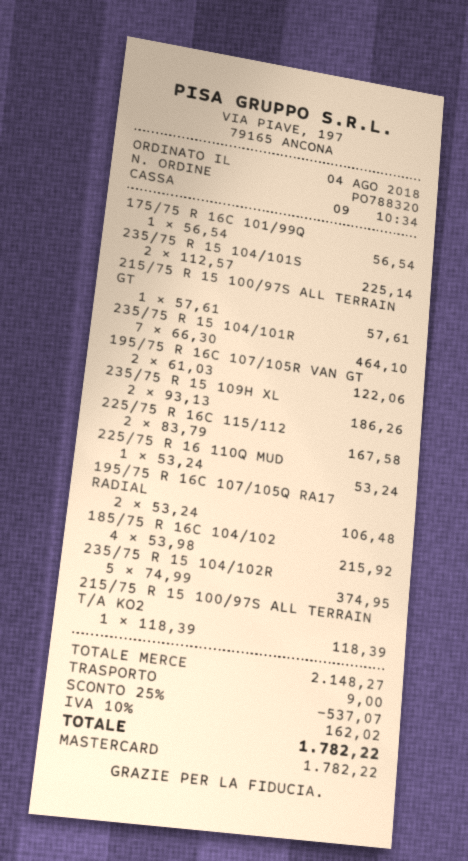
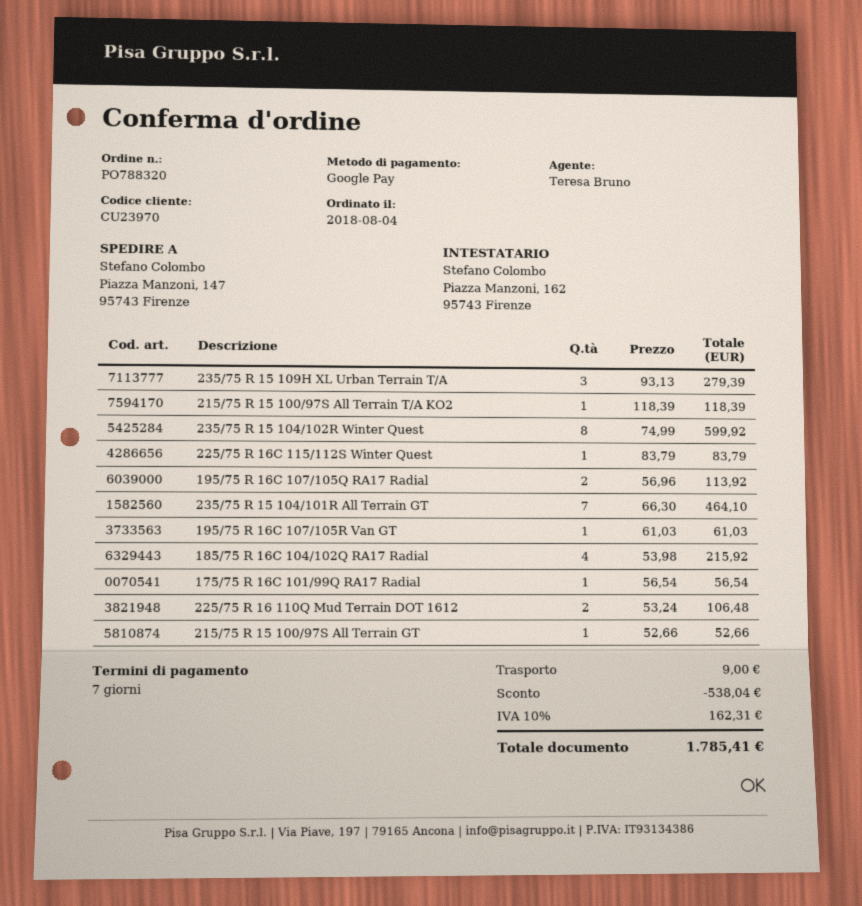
payment method: Mastercard -> Google Pay
235/75 R 15 104/101S: 2 x 112.57 = 225.14 -> none
215/75 R 15 100/97S ALL TERRAIN GT: 1 x 57.61 = 57.61 -> 1 x 52.66 = 52.66
195/75 R 16C 107/105R VAN GT: 2 x 61.03 = 122.06 -> 1 x 61.03 = 61.03
235/75 R 15 109H XL: 2 x 93.13 = 186.26 -> 3 x 93.13 = 279.39
225/75 R 16C 115/112: 2 x 83.79 = 167.58 -> 1 x 83.79 = 83.79
225/75 R 16 110Q MUD: 1 x 53.24 = 53.24 -> 2 x 53.24 = 106.48
195/75 R 16C 107/105Q RA17 RADIAL: 2 x 53.24 = 106.48 -> 2 x 56.96 = 113.92
235/75 R 15 104/102R: 5 x 74.99 = 374.95 -> 8 x 74.99 = 599.92
discount: 537.07 -> 538.04
tax: 10% = 162.02 -> 10% = 162.31
total: 1782.22 -> 1785.41

